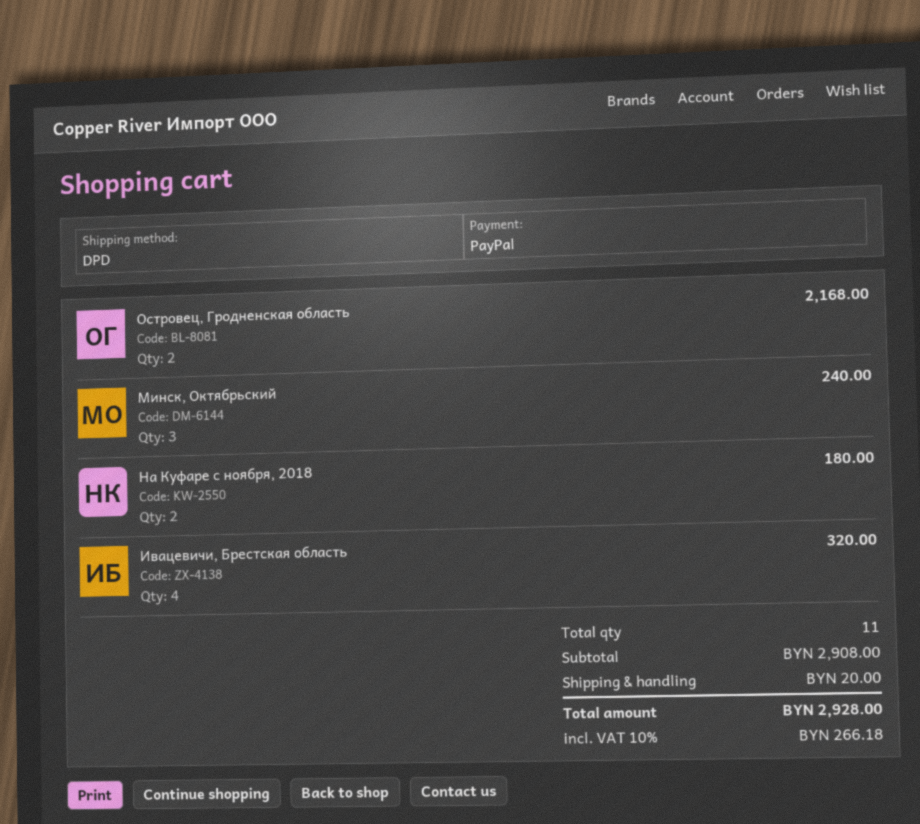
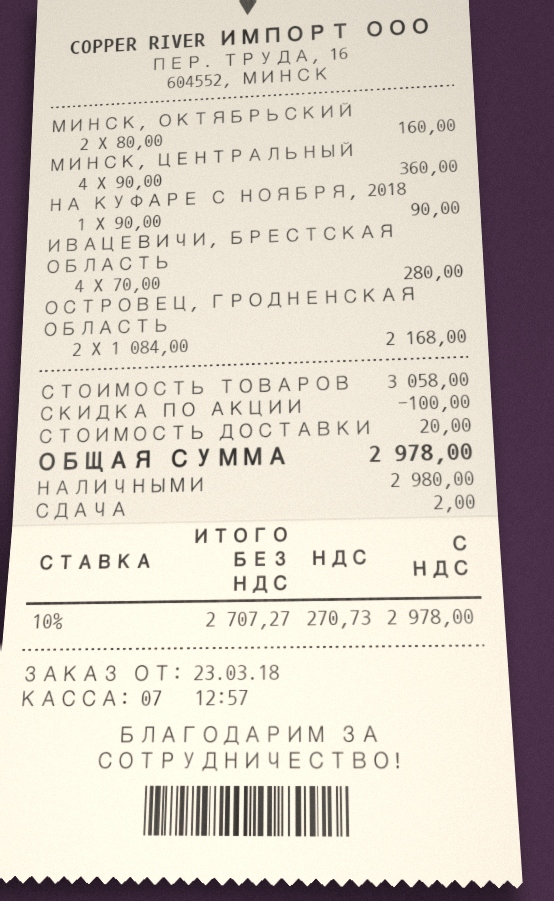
payment method: PayPal -> cash
Минск, Октябрьский: 3 for 240.00 -> 2 for 160.00
На Куфаре с ноября, 2018: 2 for 180.00 -> 1 for 90.00
Ивацевичи, Брестская область: 4 for 320.00 -> 4 for 280.00
МИНСК, ЦЕНТРАЛЬНЫЙ: none -> 4 for 360.00
subtotal: 2908.00 -> 3058.00
discount: none -> 100.00
tax: 10% = 266.18 -> 10% = 270.73
total: 2928.00 -> 2978.00

